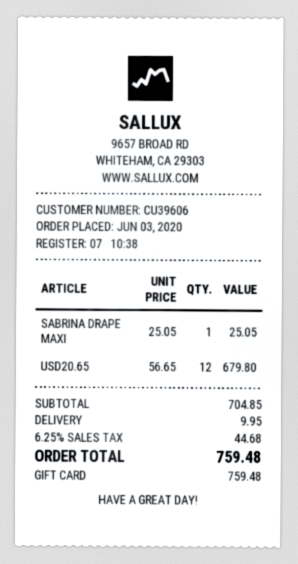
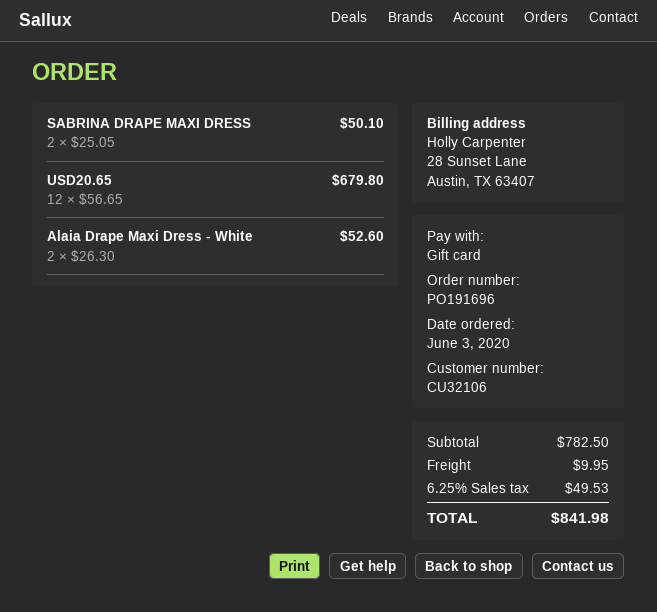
customer number: CU39606 -> CU32106
SABRINA DRAPE MAXI: 1 x 25.05 = 25.05 -> 2 x 25.05 = 50.10
Alaia Drape Maxi Dress - White: none -> 2 x 26.30 = 52.60
subtotal: 704.85 -> 782.50
tax: 6.25% = 44.68 -> 6.25% = 49.53
total: 759.48 -> 841.98

